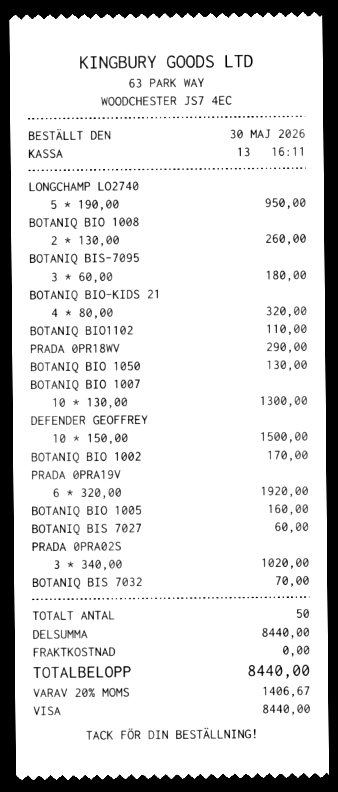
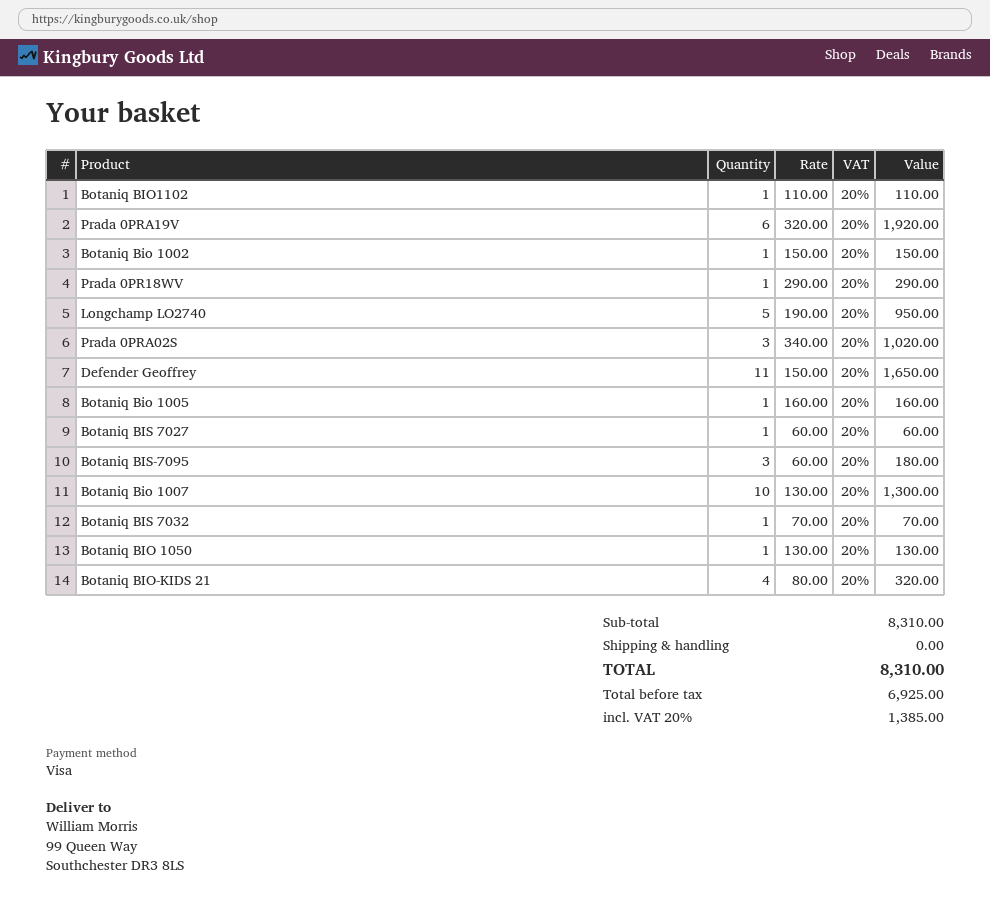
BOTANIQ BIO 1008: 2 x 130.00 = 260.00 -> none
DEFENDER GEOFFREY: 10 x 150.00 = 1500.00 -> 11 x 150.00 = 1650.00
BOTANIQ BIO 1002: 1 x 170.00 = 170.00 -> 1 x 150.00 = 150.00
subtotal: 8440.00 -> 8310.00
tax: 20% = 1406.67 -> 20% = 1385.00
total: 8440.00 -> 8310.00

